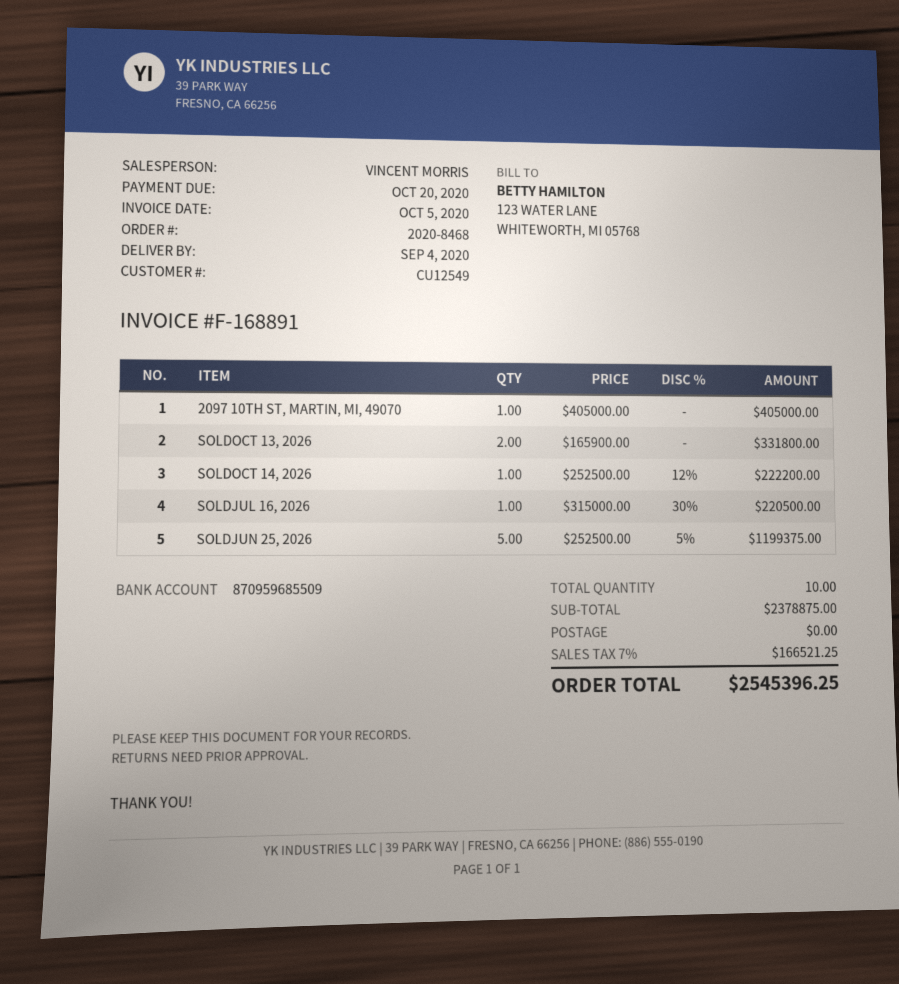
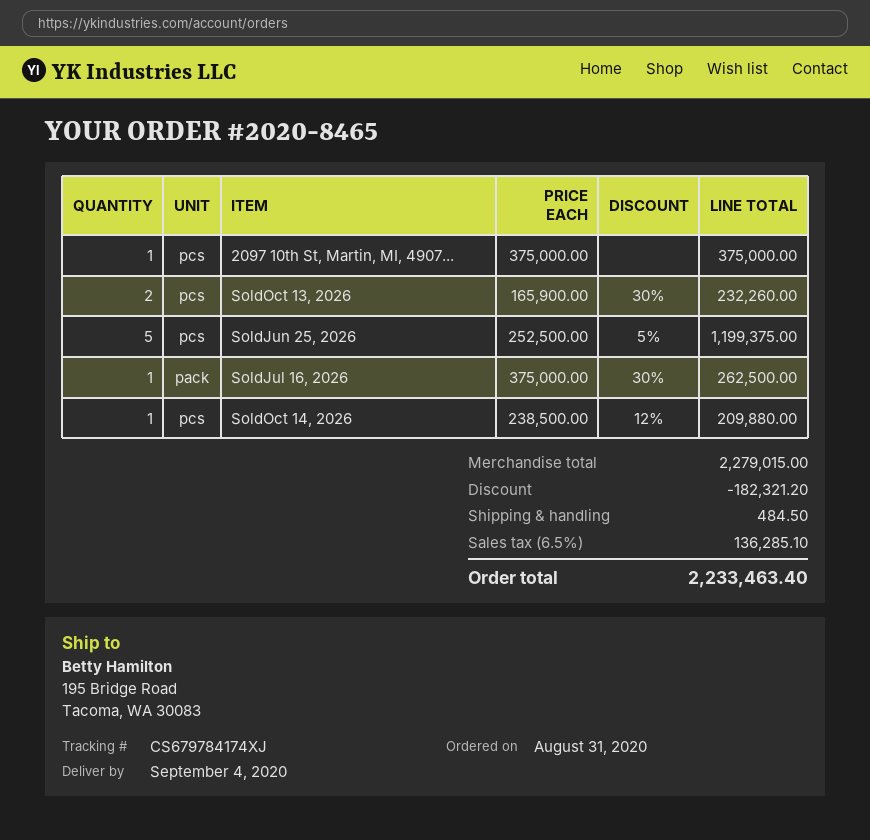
order number: 2020-8468 -> 2020-8465
2097 10TH ST, MARTIN, MI, 49070: 1 x 405000.00 = 405000.00 -> 1 x 375000.00 = 375000.00
SOLDOCT 13, 2026: 2 x 165900.00 = 331800.00 -> 2 x 165900.00 - 30% = 232260.00
SOLDOCT 14, 2026: 1 x 252500.00 - 12% = 222200.00 -> 1 x 238500.00 - 12% = 209880.00
SOLDJUL 16, 2026: 1 x 315000.00 - 30% = 220500.00 -> 1 x 375000.00 - 30% = 262500.00
subtotal: 2378875.00 -> 2279015.00
discount: none -> 182321.20
shipping: 0.00 -> 484.50
tax: 7% = 166521.25 -> 6.5% = 136285.10
total: 2545396.25 -> 2233463.40

